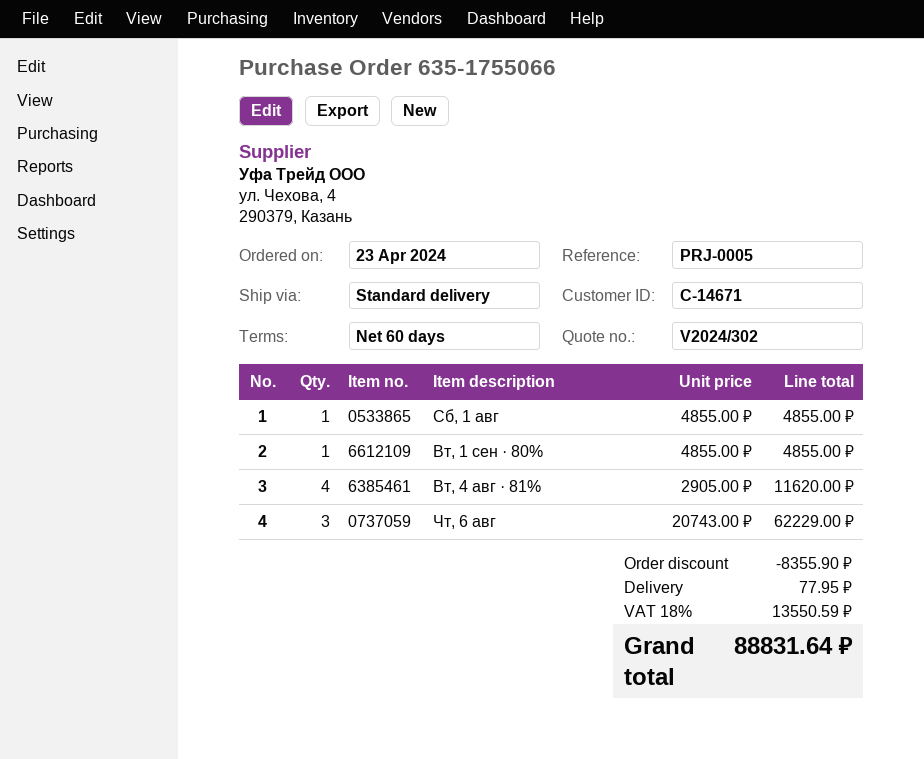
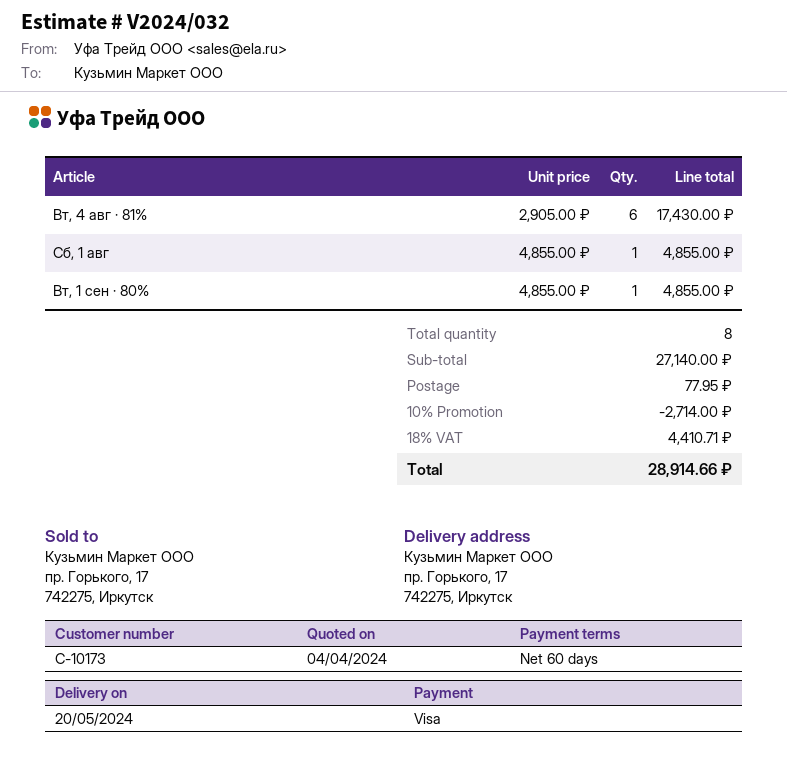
quote number: V2024/302 -> V2024/032
customer number: C-14671 -> C-10173
Вт, 4 авг · 81%: 4 x 2905.00 = 11620.00 -> 6 x 2905.00 = 17430.00
Чт, 6 авг: 3 x 20743.00 = 62229.00 -> none
discount: 8355.90 -> 2714.00
tax: 18% = 13550.59 -> 18% = 4410.71
total: 88831.64 -> 28914.66

